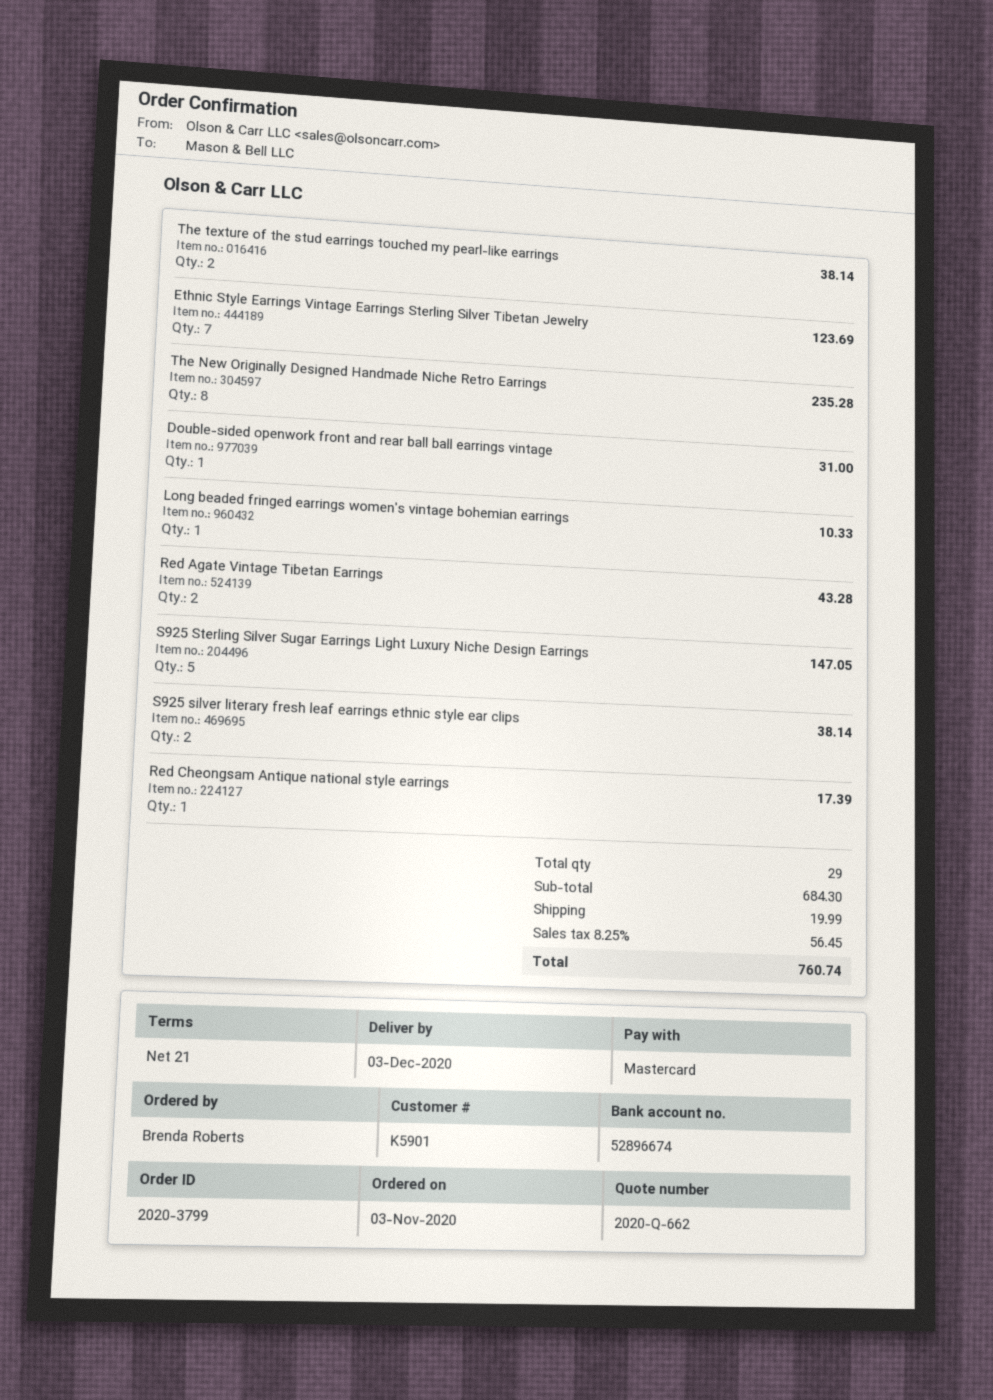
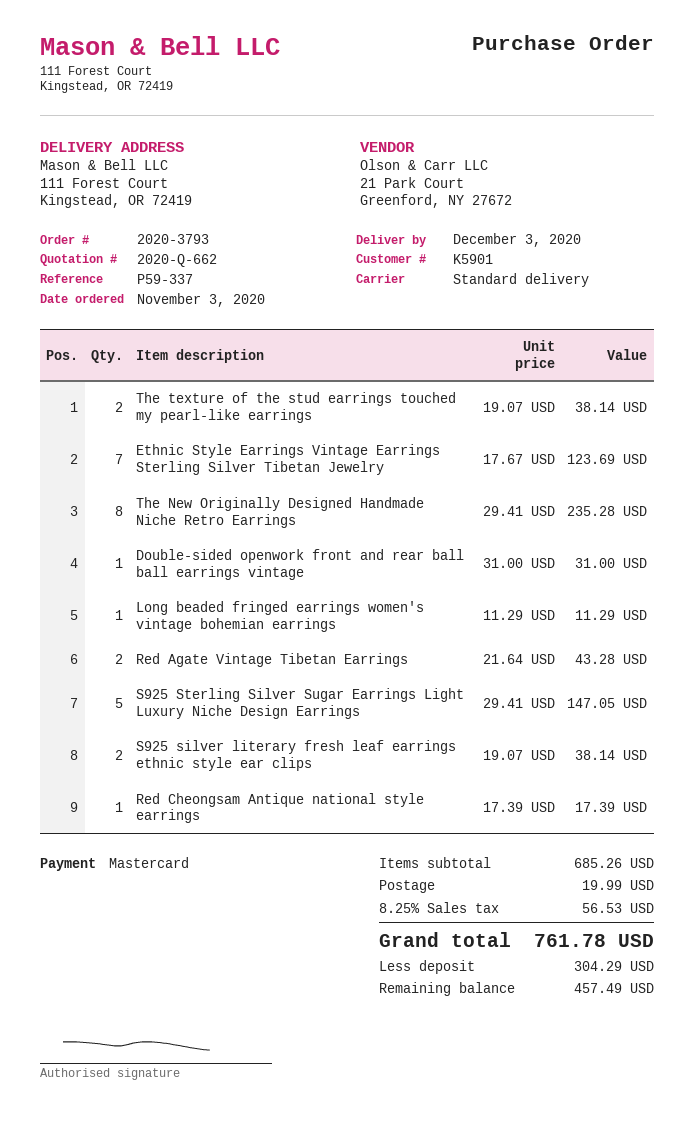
order number: 2020-3799 -> 2020-3793
Long beaded fringed earrings women's vintage bohemian earrings: 1 for 10.33 -> 1 for 11.29
subtotal: 684.30 -> 685.26
tax: 8.25% = 56.45 -> 8.25% = 56.53
total: 760.74 -> 761.78

